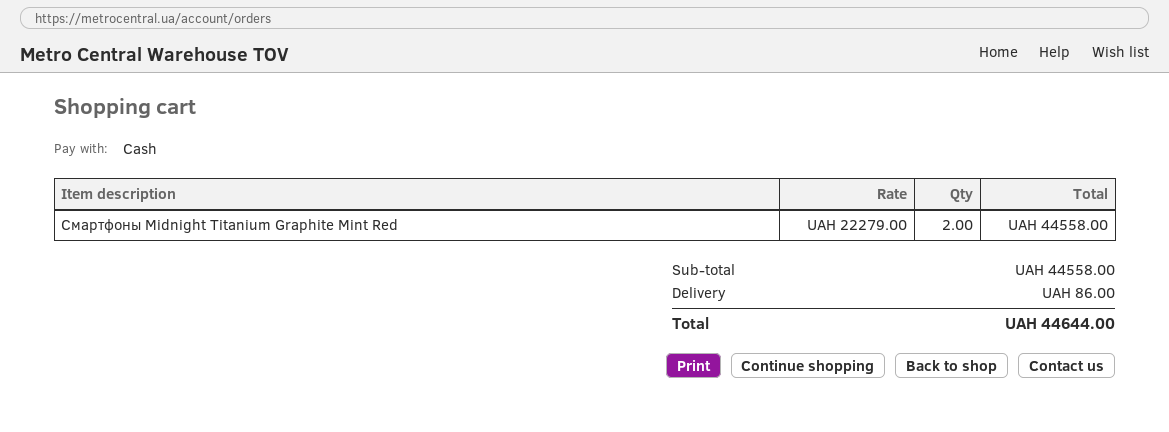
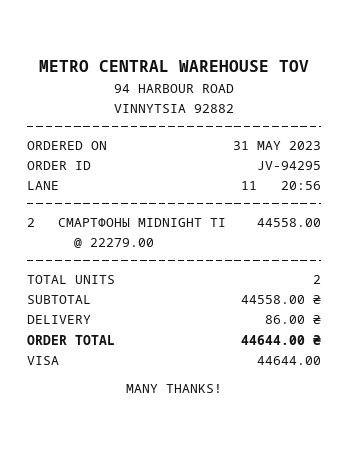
payment method: cash -> Visa

